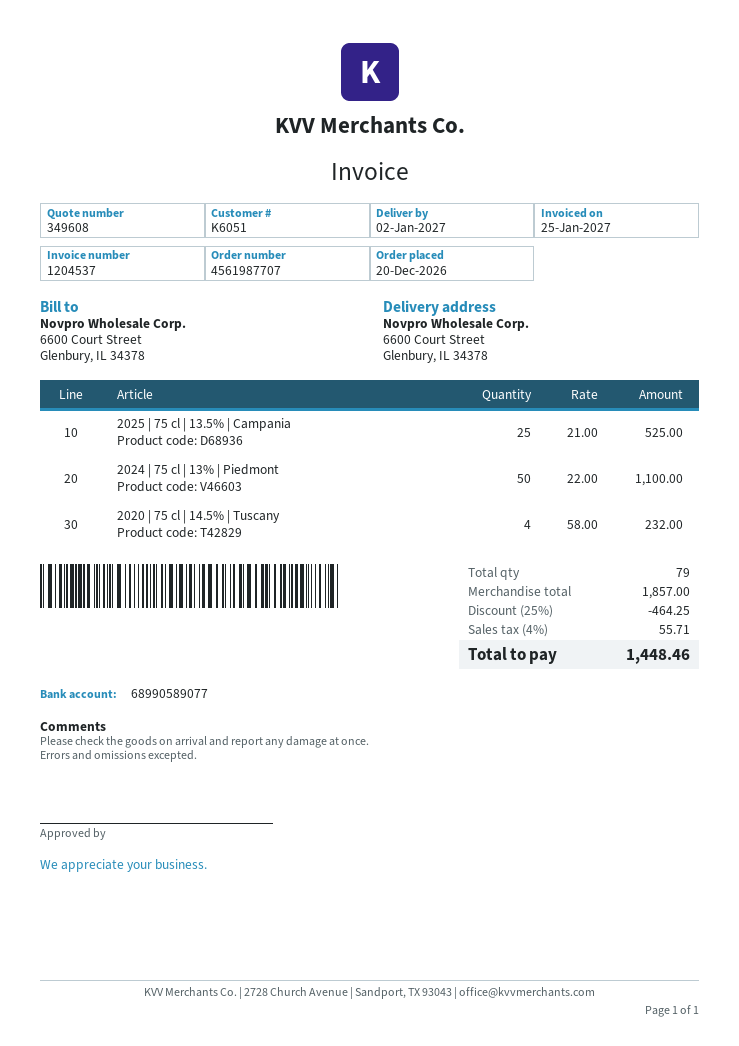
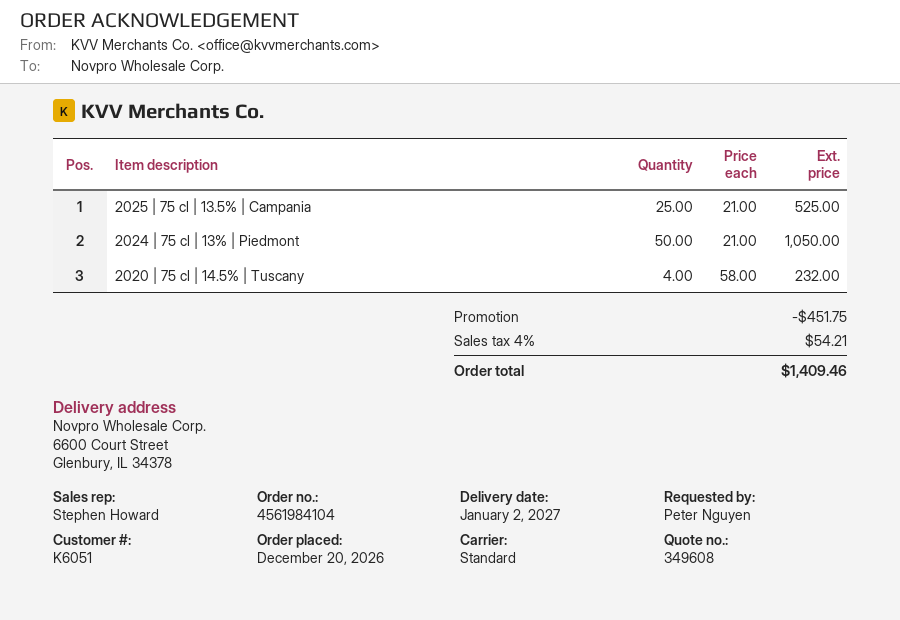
order number: 4561987707 -> 4561984104
2024 | 75 cl | 13% | Piedmont: 50 x 22.00 = 1100.00 -> 50 x 21.00 = 1050.00
discount: 464.25 -> 451.75
tax: 4% = 55.71 -> 4% = 54.21
total: 1448.46 -> 1409.46

